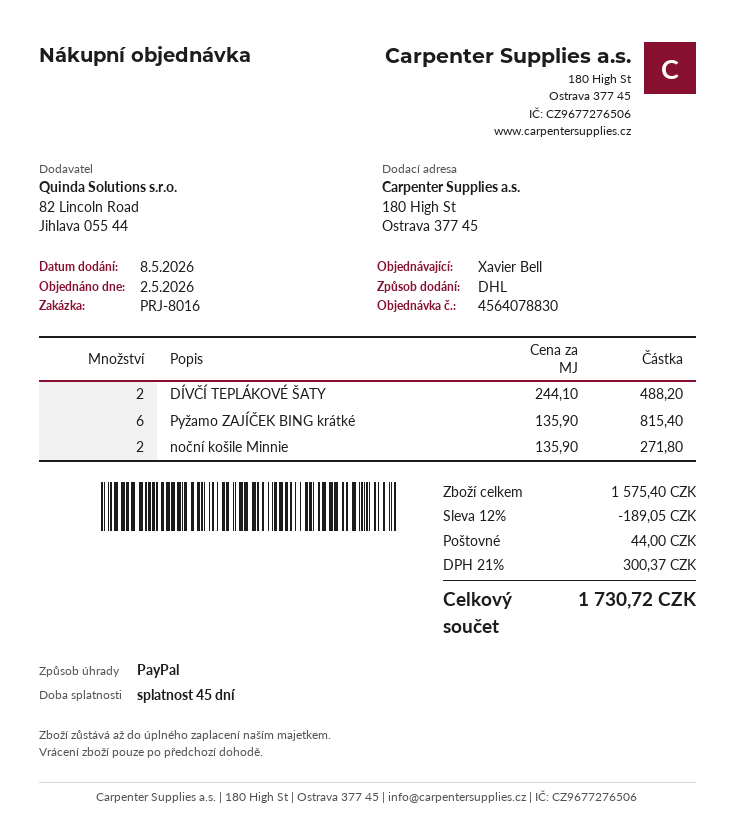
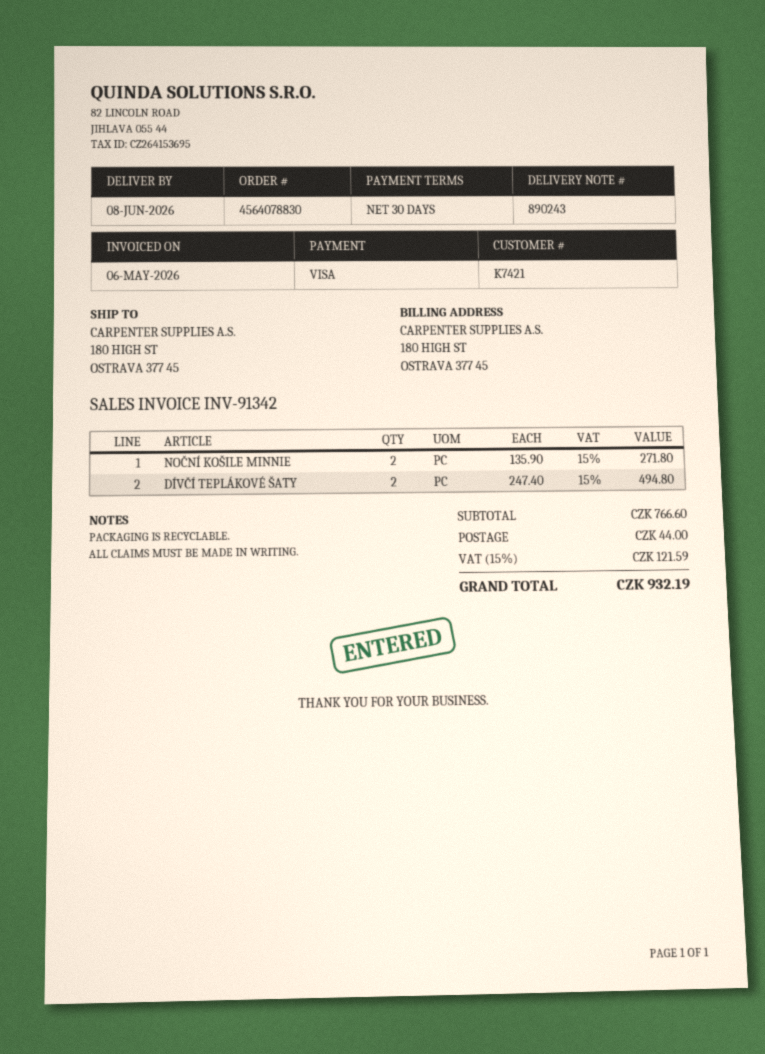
delivery date: 2026-05-08 -> 2026-06-08
payment terms: 45 days -> 30 days
payment method: PayPal -> Visa
DÍVČÍ TEPLÁKOVÉ ŠATY: 2 x 244.10 = 488.20 -> 2 x 247.40 = 494.80
Pyžamo ZAJÍČEK BING krátké: 6 x 135.90 = 815.40 -> none
subtotal: 1575.40 -> 766.60
discount: 12% = 189.05 -> none
tax: 21% = 300.37 -> 15% = 121.59
total: 1730.72 -> 932.19

